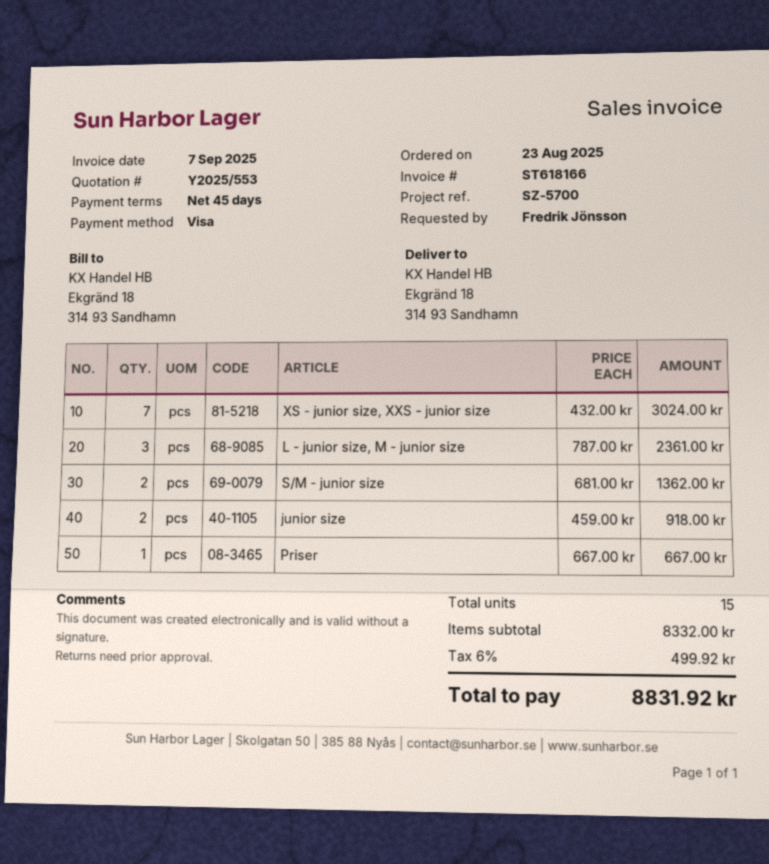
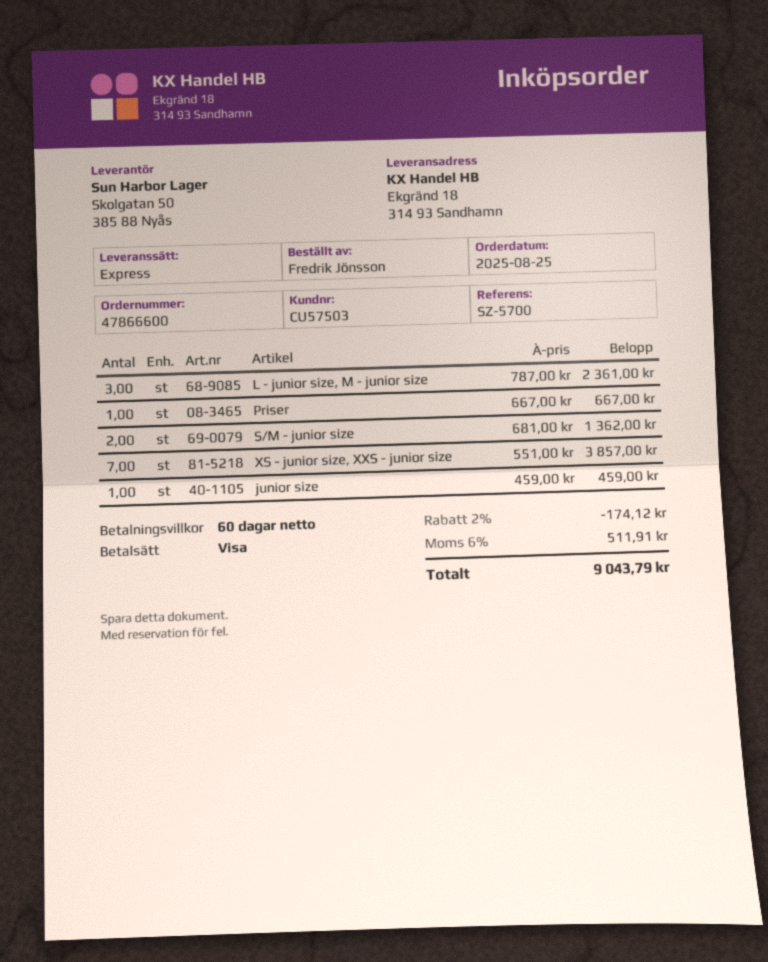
order date: 2025-08-23 -> 2025-08-25
payment terms: 45 days -> 60 days
XS - junior size, XXS - junior size: 7 x 432.00 = 3024.00 -> 7 x 551.00 = 3857.00
junior size: 2 x 459.00 = 918.00 -> 1 x 459.00 = 459.00
discount: none -> 2% = 174.12
tax: 6% = 499.92 -> 6% = 511.91
total: 8831.92 -> 9043.79

